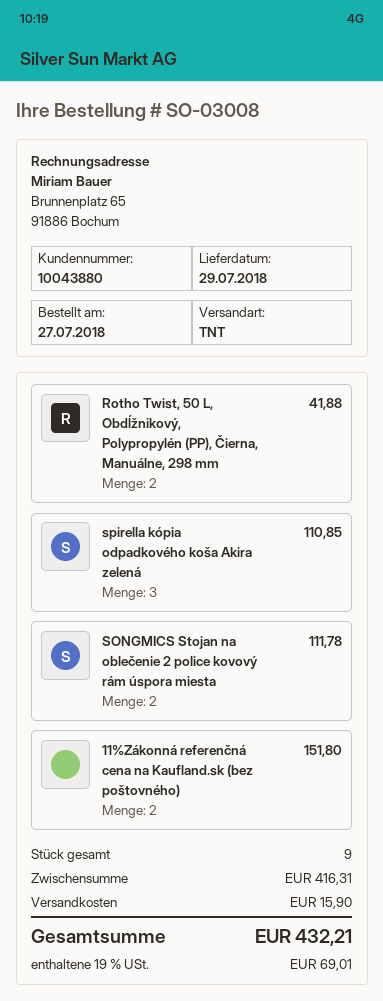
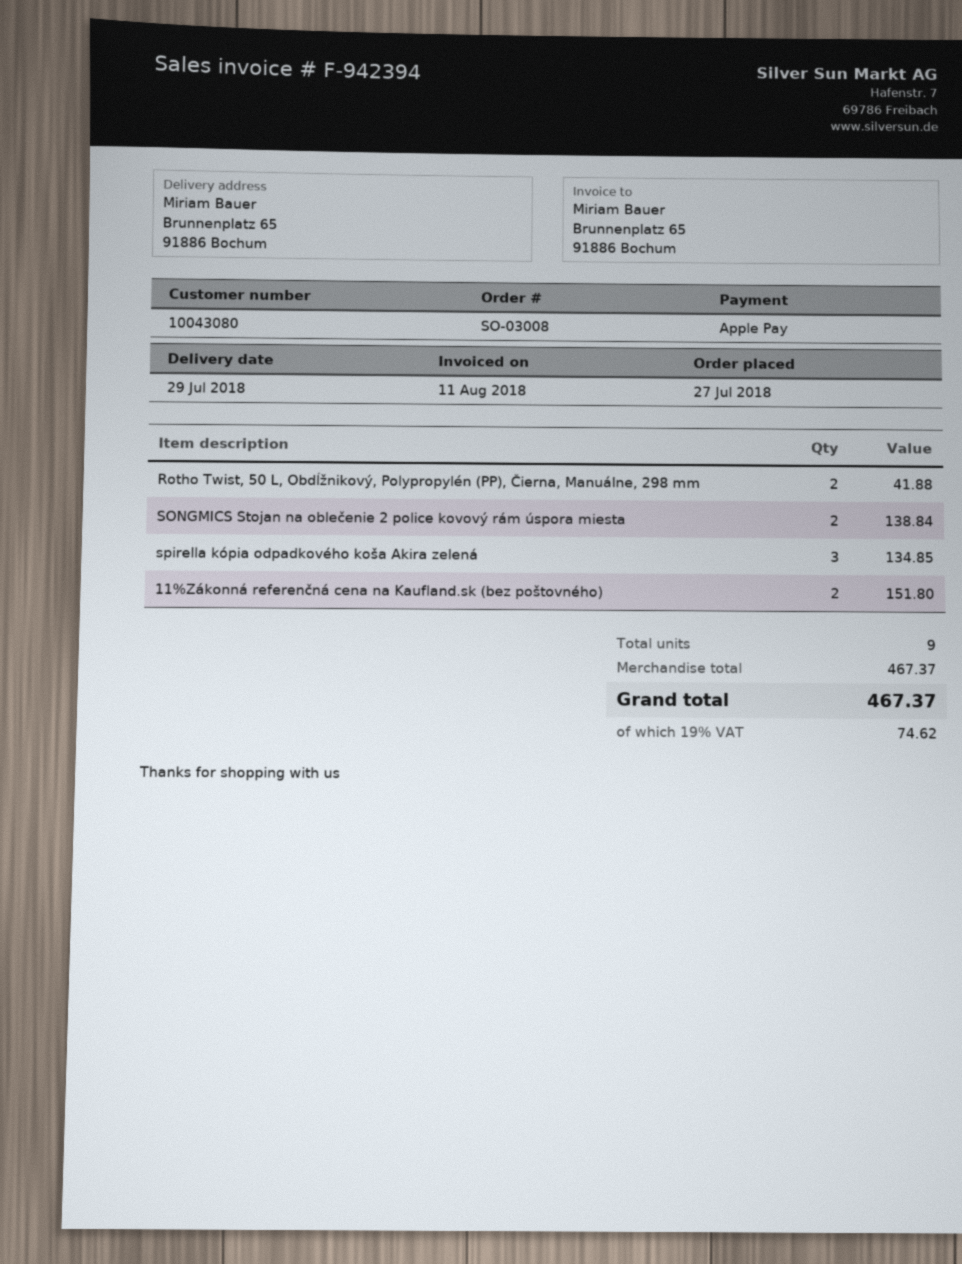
customer number: 10043880 -> 10043080
spirella kópia odpadkového koša Akira zelená: 3 for 110.85 -> 3 for 134.85
SONGMICS Stojan na oblečenie 2 police kovový rám úspora miesta: 2 for 111.78 -> 2 for 138.84
subtotal: 416.31 -> 467.37
shipping: 15.90 -> none
tax: 19% = 69.01 -> 19% = 74.62
total: 432.21 -> 467.37

